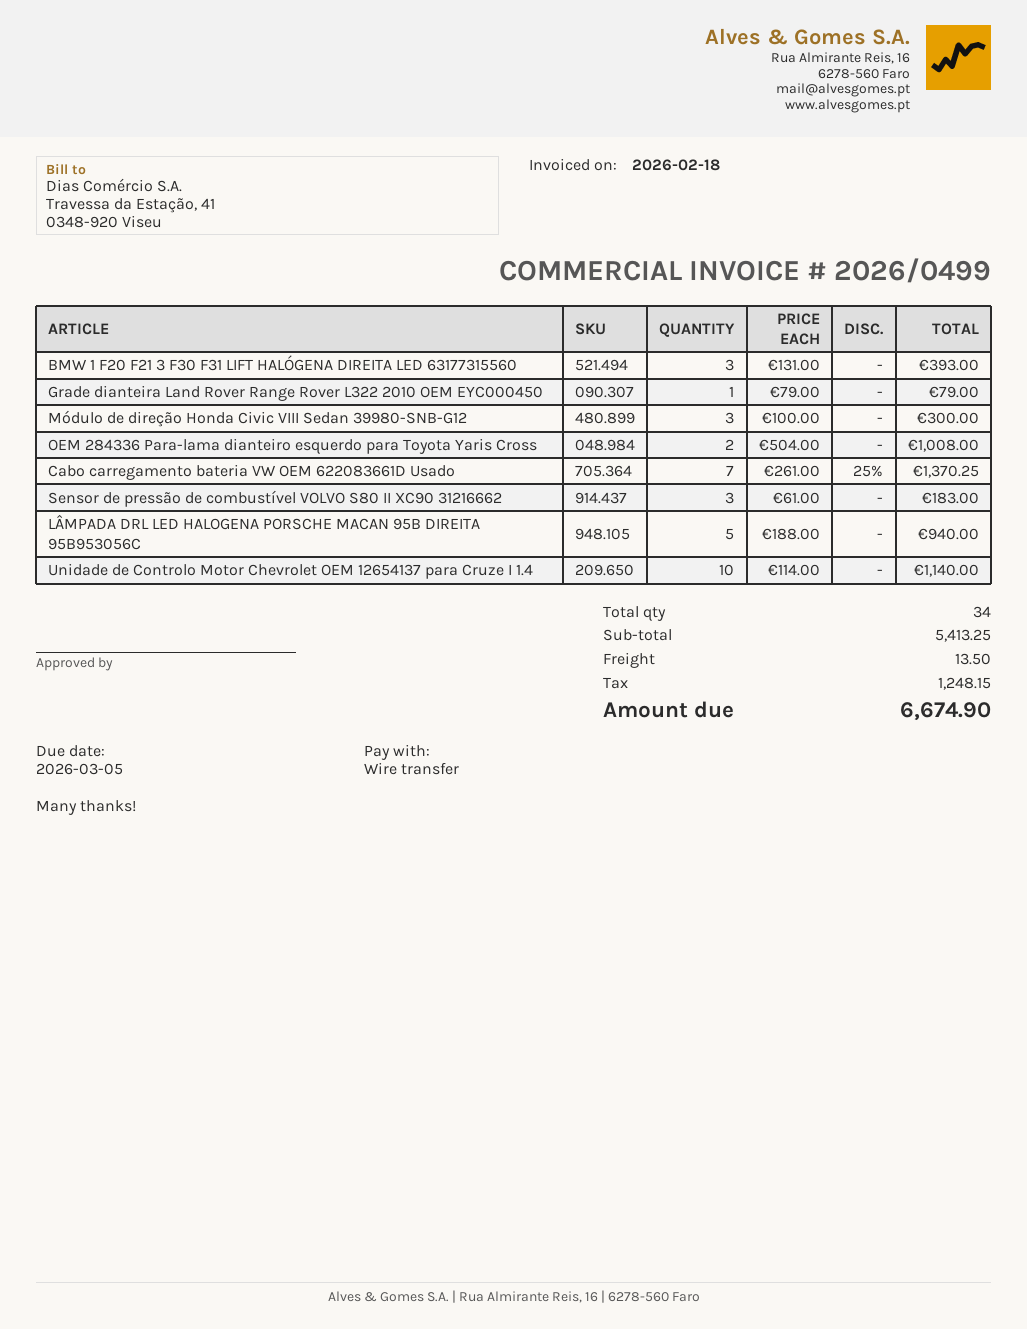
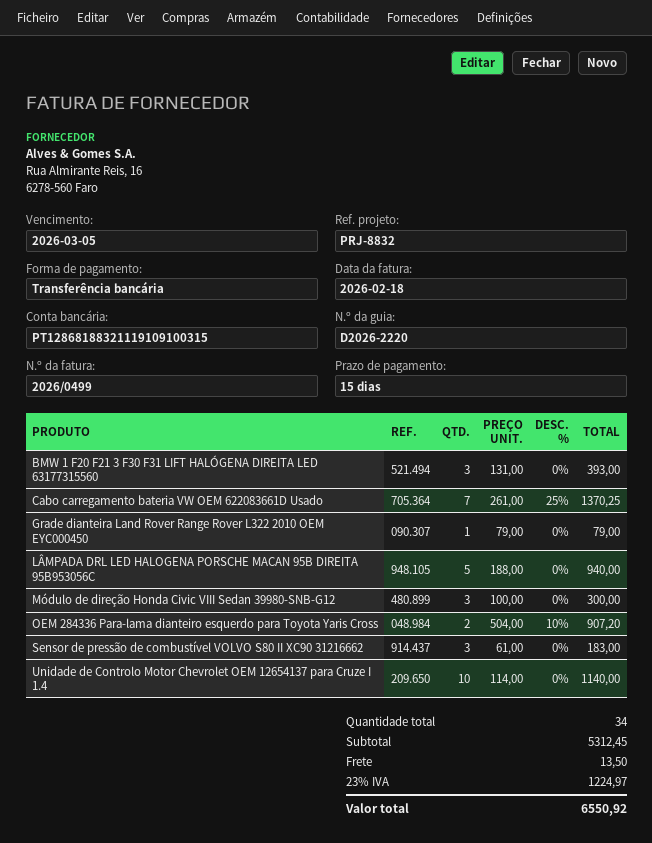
OEM 284336 Para-lama dianteiro esquerdo para Toyota Yaris Cross: 2 x 504.00 = 1008.00 -> 2 x 504.00 - 10% = 907.20
subtotal: 5413.25 -> 5312.45
tax: 1248.15 -> 1224.97
total: 6674.90 -> 6550.92

